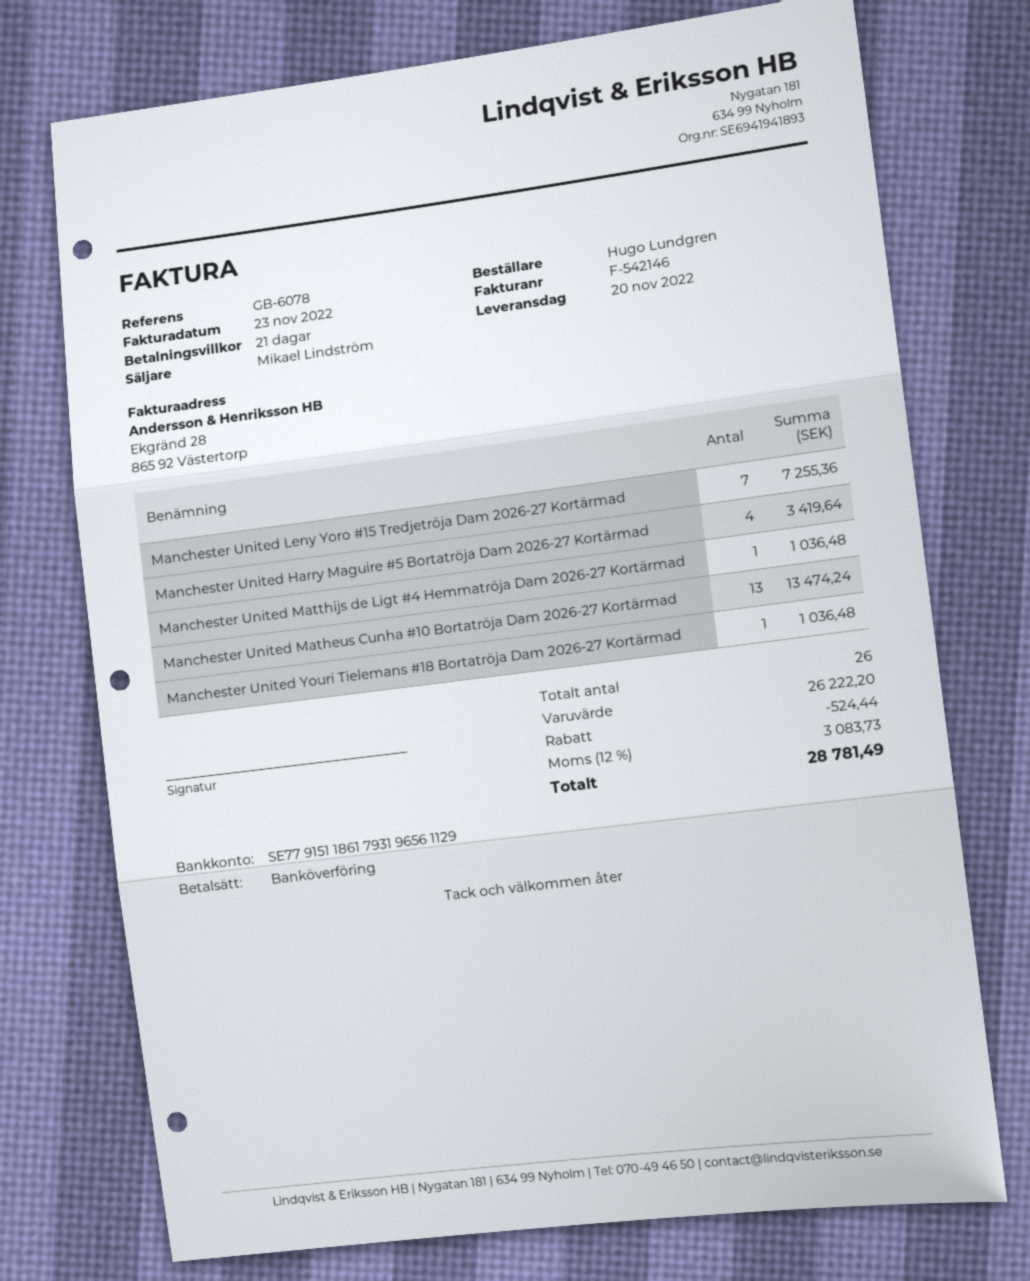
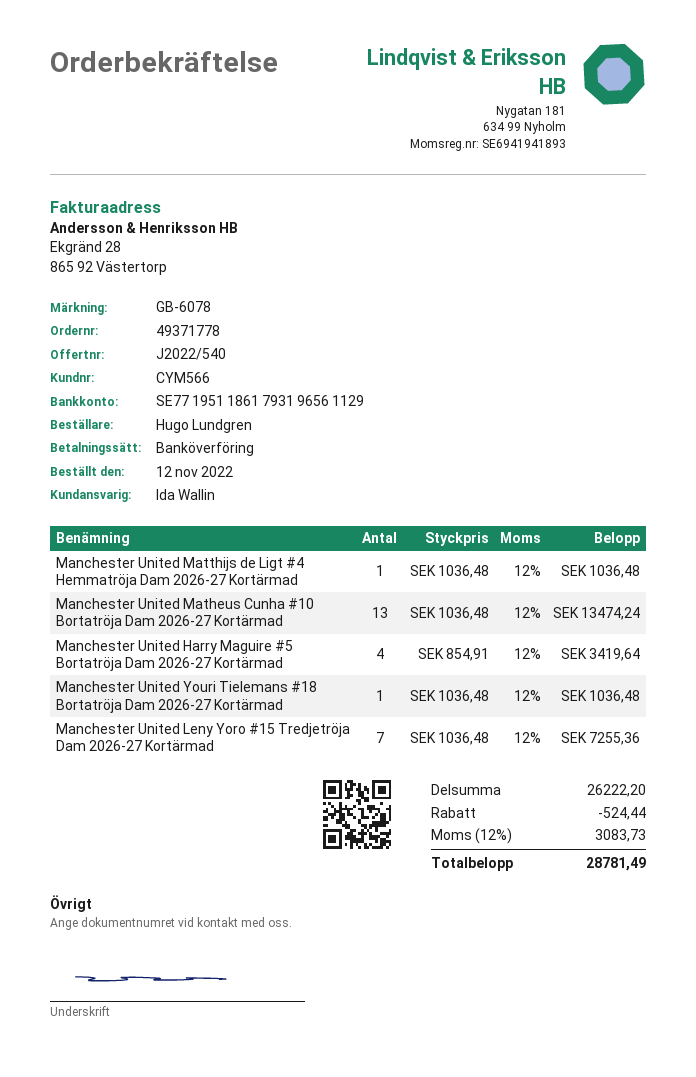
sales rep: Mikael Lindström -> Ida Wallin
bank account: SE7791511861793196561129 -> SE7719511861793196561129

